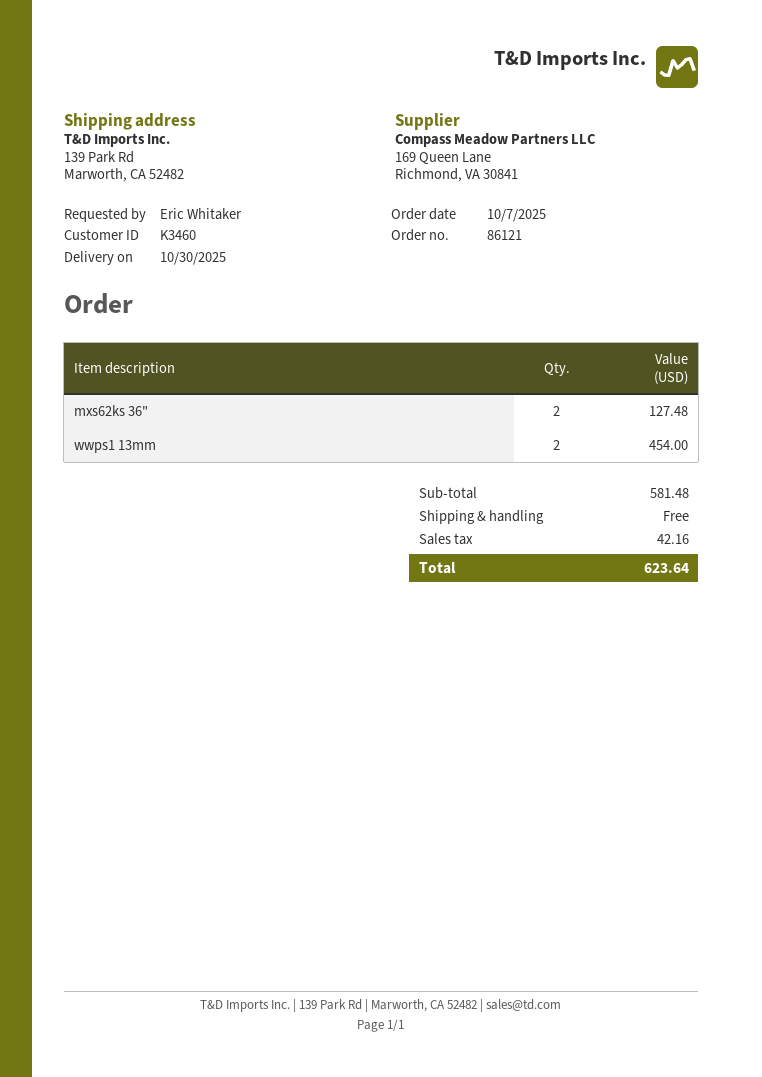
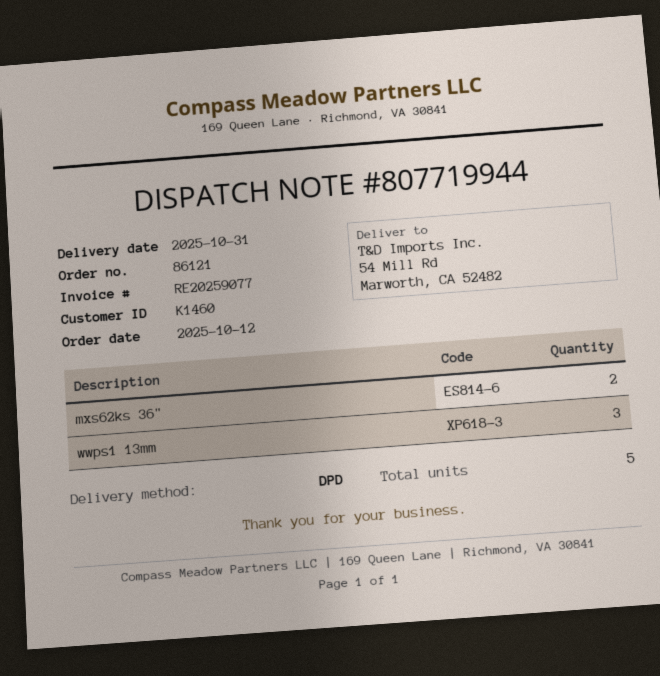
order date: 2025-10-07 -> 2025-10-12
delivery date: 2025-10-30 -> 2025-10-31
customer number: K3460 -> K1460
ship to: 139 Park Rd, Marworth, CA 52482 -> 54 Mill Rd, Marworth, CA 52482
wwps1 13mm: 2 -> 3

